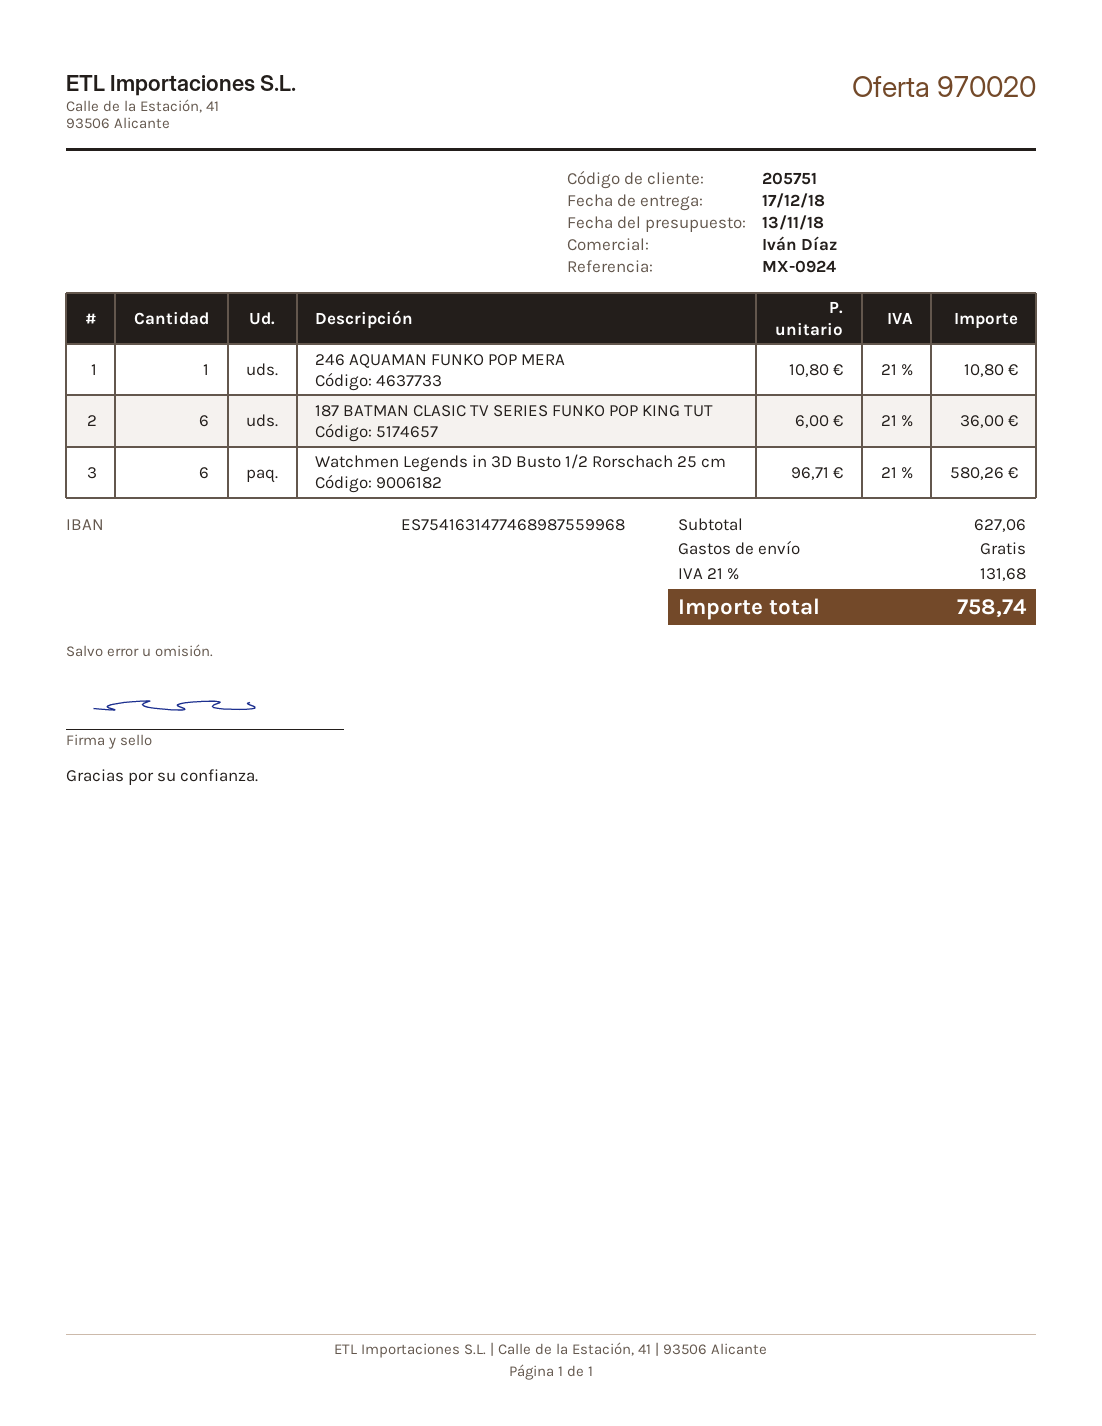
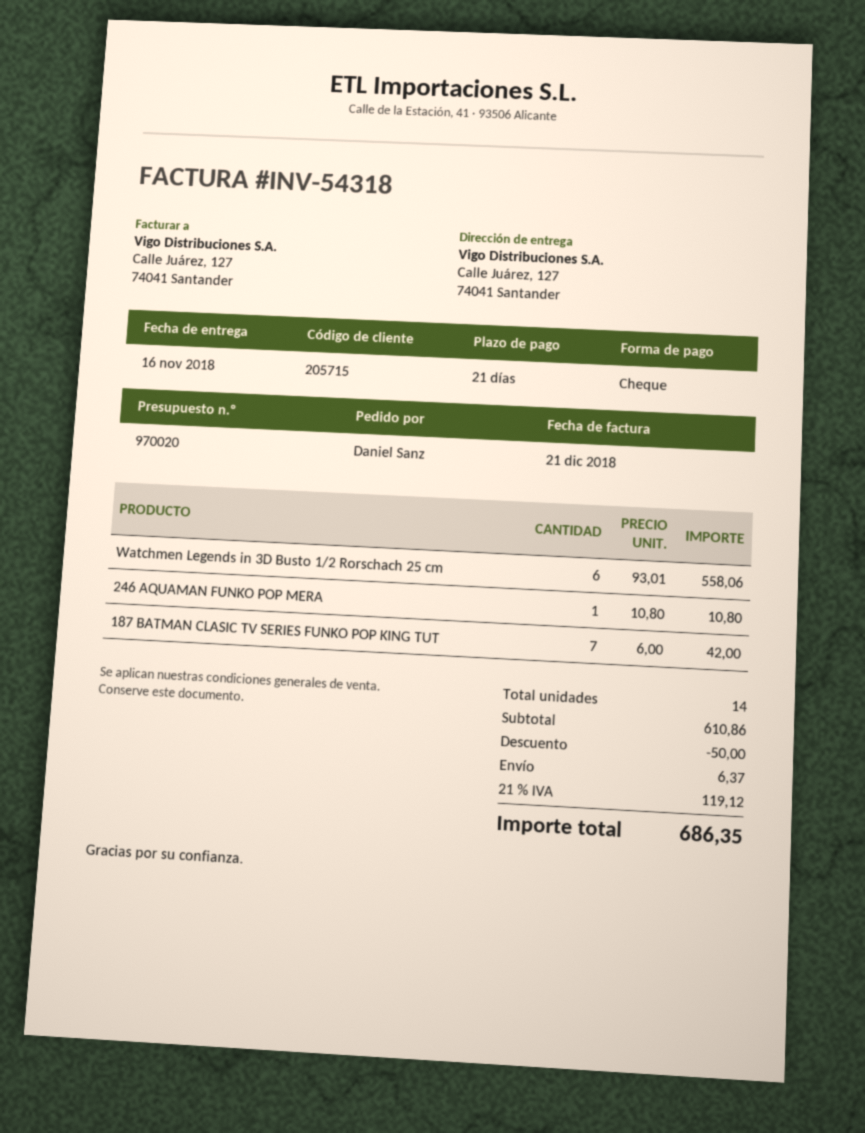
delivery date: 2018-12-17 -> 2018-11-16
customer number: 205751 -> 205715
187 BATMAN CLASIC TV SERIES FUNKO POP KING TUT: 6 x 6.00 = 36.00 -> 7 x 6.00 = 42.00
Watchmen Legends in 3D Busto 1/2 Rorschach 25 cm: 6 x 96.71 = 580.26 -> 6 x 93.01 = 558.06
subtotal: 627.06 -> 610.86
discount: none -> 50.00
shipping: 0.00 -> 6.37
tax: 21% = 131.68 -> 21% = 119.12
total: 758.74 -> 686.35

